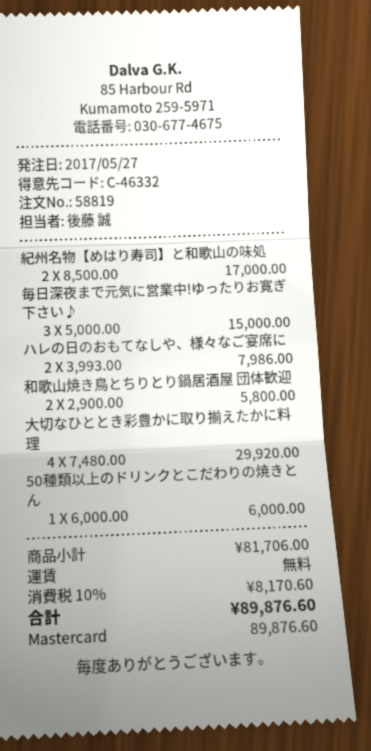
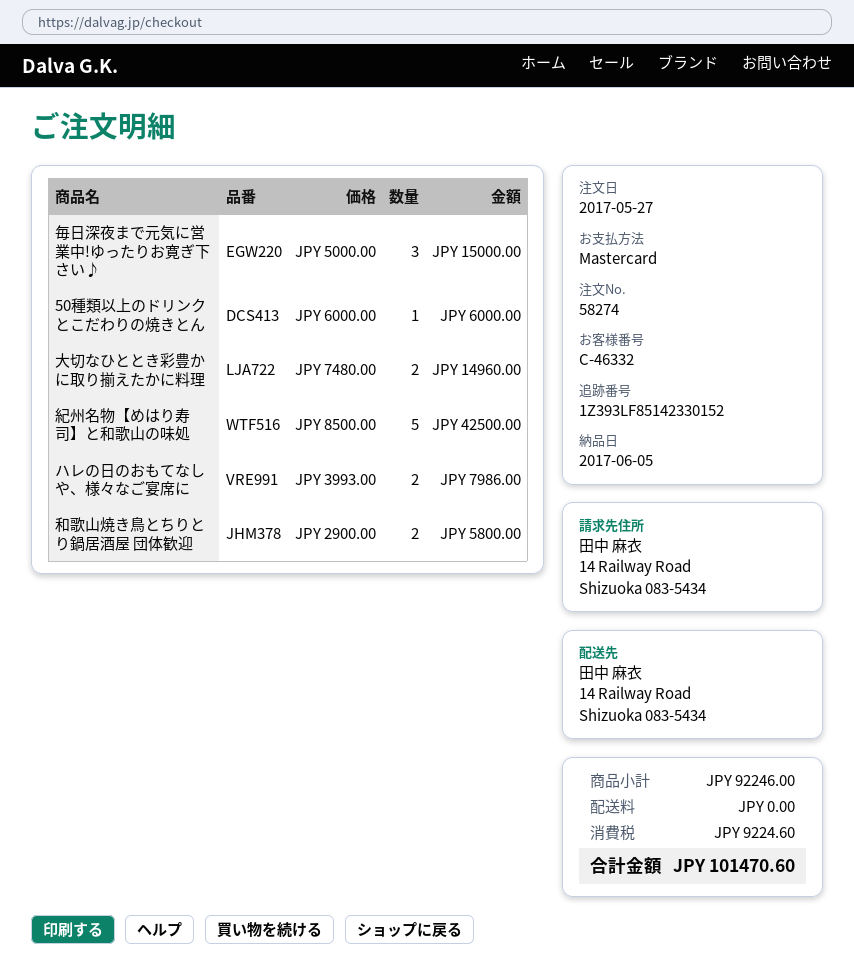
order number: 58819 -> 58274
紀州名物【めはり寿司】と和歌山の味処: 2 x 8500.00 = 17000.00 -> 5 x 8500.00 = 42500.00
大切なひととき彩豊かに取り揃えたかに料理: 4 x 7480.00 = 29920.00 -> 2 x 7480.00 = 14960.00
subtotal: 81706.00 -> 92246.00
tax: 8170.60 -> 9224.60
total: 89876.60 -> 101470.60

